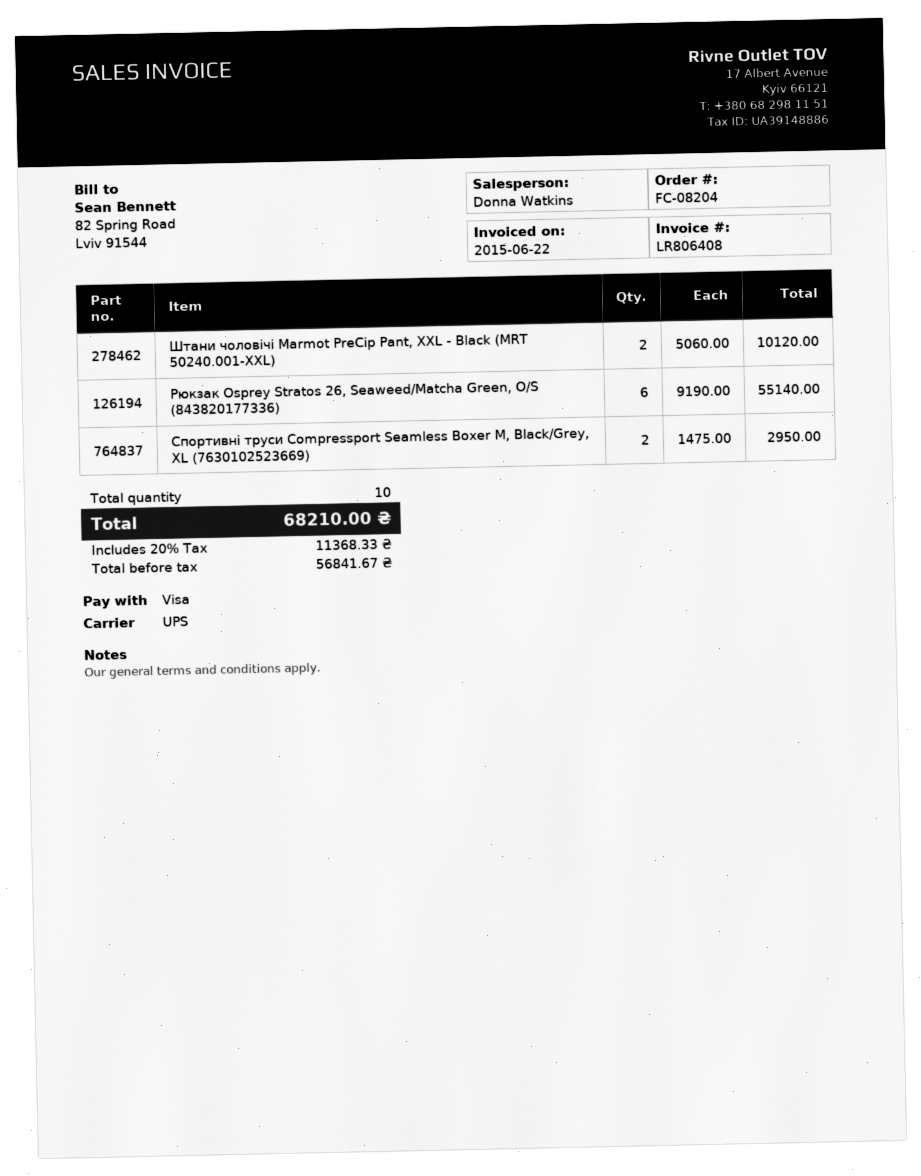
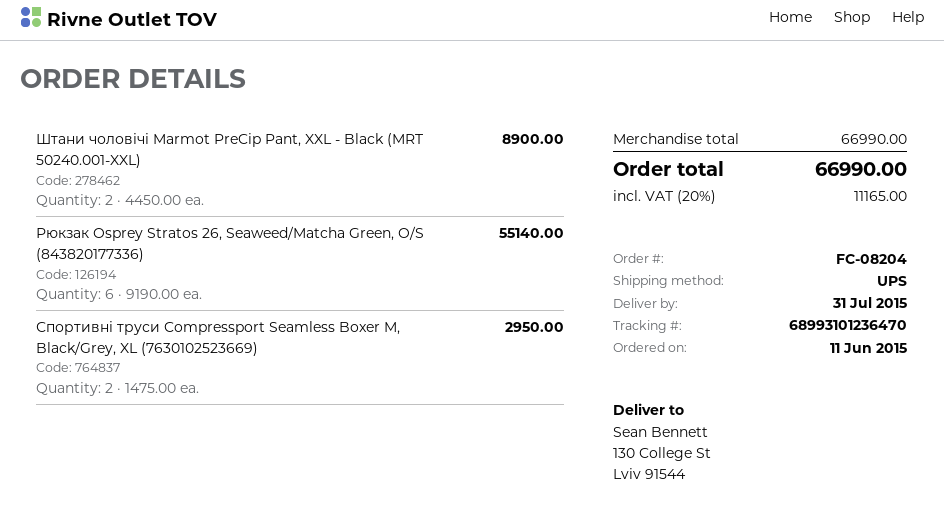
Штани чоловічі Marmot PreCip Pant, XXL - Black (MRT 50240.001-XXL): 2 x 5060.00 = 10120.00 -> 2 x 4450.00 = 8900.00
tax: 20% = 11368.33 -> 20% = 11165.00
total: 68210.00 -> 66990.00

